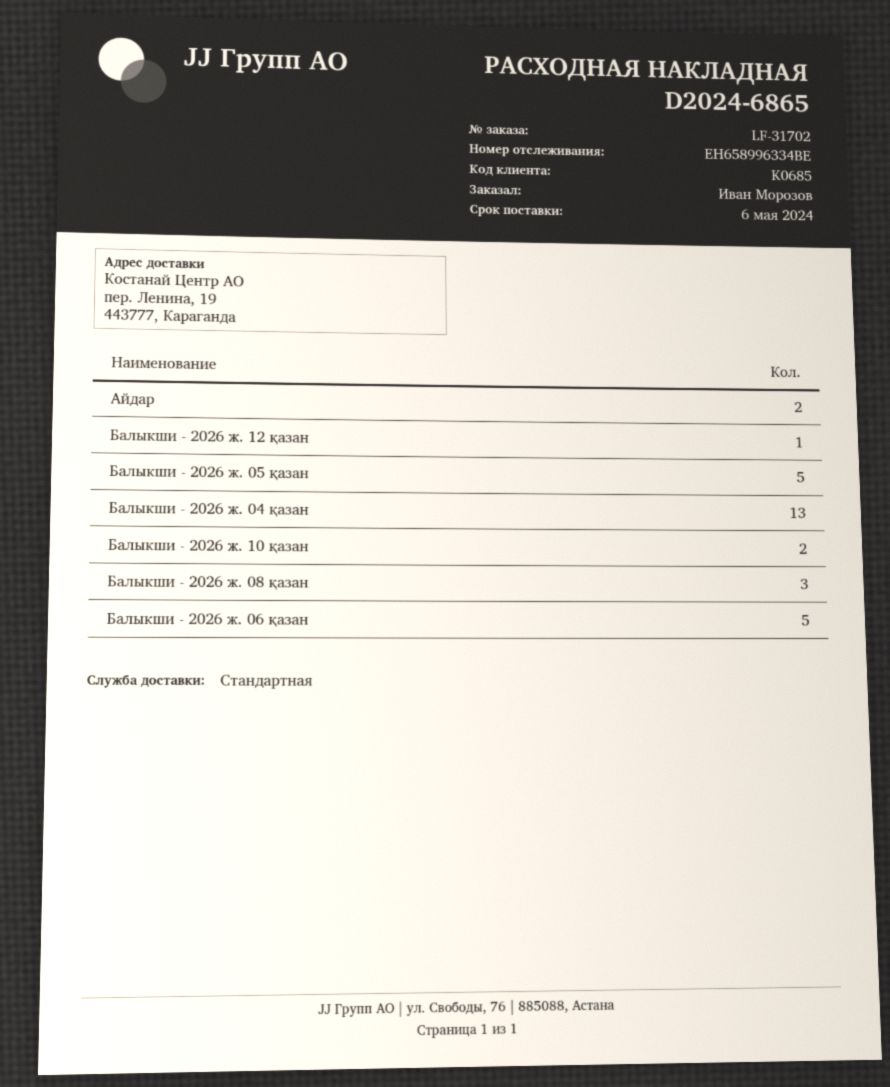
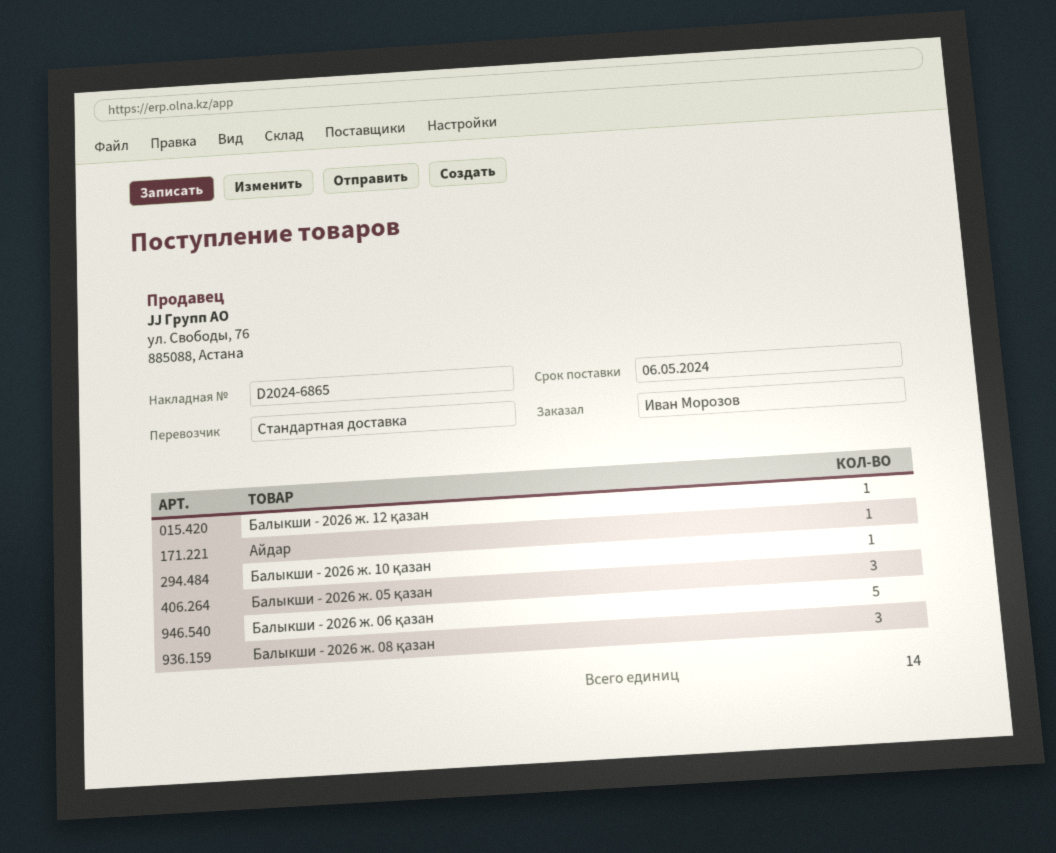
Айдар: 2 -> 1
Балыкши - 2026 ж. 05 қазан: 5 -> 3
Балыкши - 2026 ж. 04 қазан: 13 -> none
Балыкши - 2026 ж. 10 қазан: 2 -> 1

